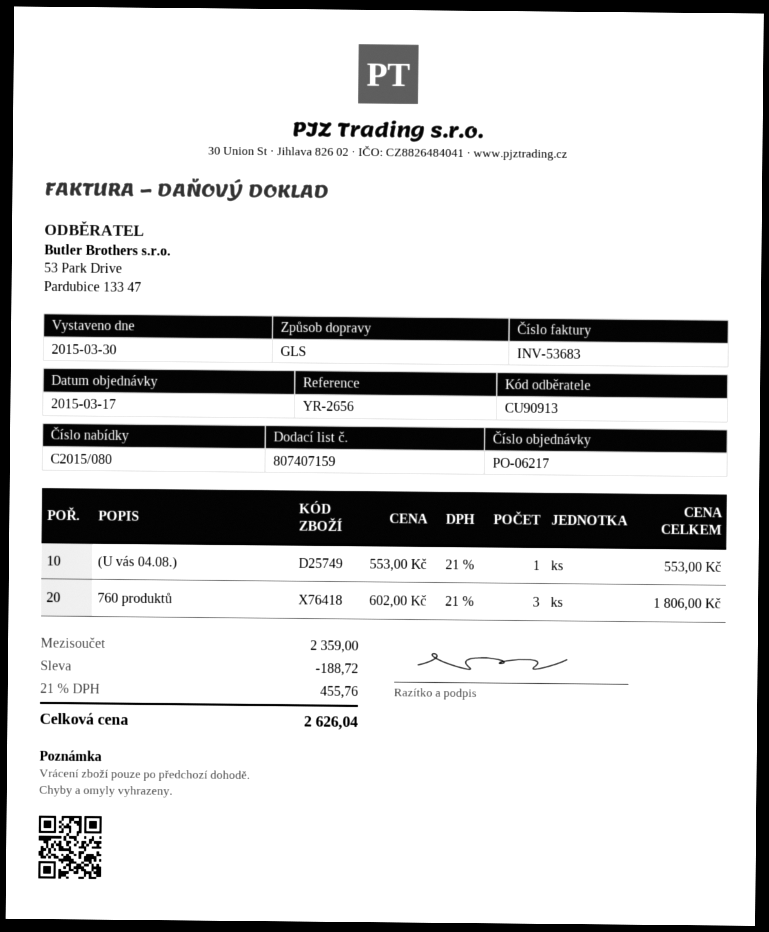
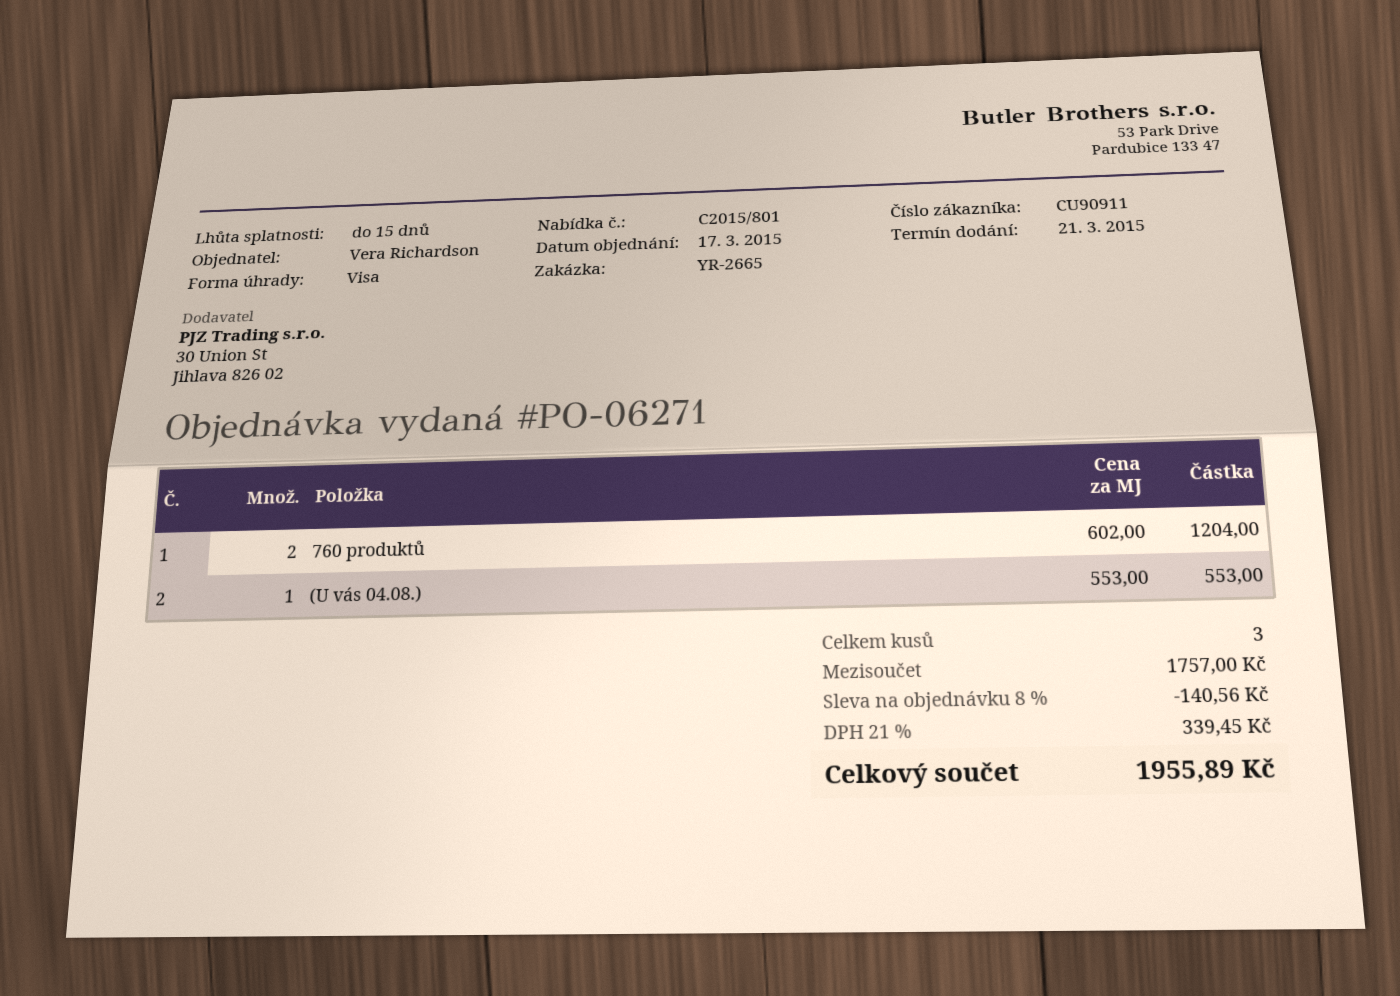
quote number: C2015/080 -> C2015/801
order number: PO-06217 -> PO-06271
customer number: CU90913 -> CU90911
reference: YR-2656 -> YR-2665
760 produktů: 3 x 602.00 = 1806.00 -> 2 x 602.00 = 1204.00
subtotal: 2359.00 -> 1757.00
discount: 188.72 -> 140.56
tax: 21% = 455.76 -> 21% = 339.45
total: 2626.04 -> 1955.89

